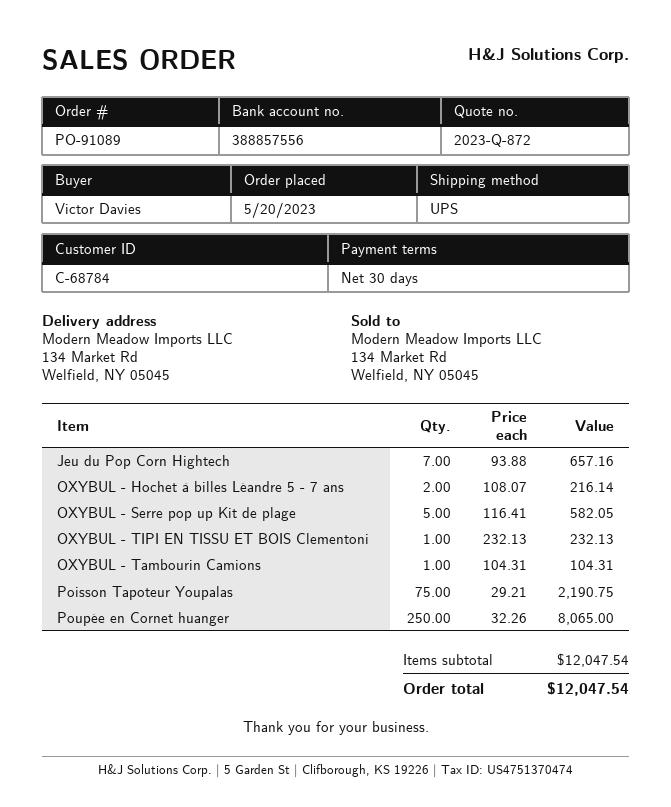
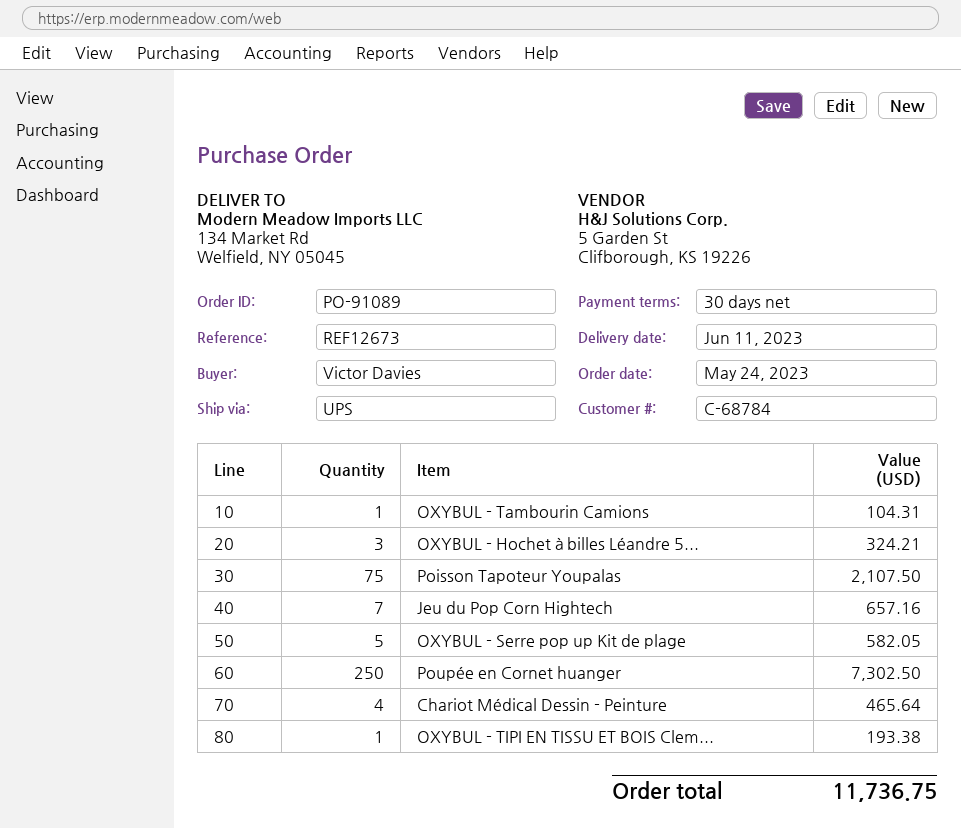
order date: 2023-05-20 -> 2023-05-24
OXYBUL - Hochet à billes Léandre 5 - 7 ans: 2 for 216.14 -> 3 for 324.21
OXYBUL - TIPI EN TISSU ET BOIS Clementoni: 1 for 232.13 -> 1 for 193.38
Poisson Tapoteur Youpalas: 75 for 2190.75 -> 75 for 2107.50
Poupée en Cornet huanger: 250 for 8065.00 -> 250 for 7302.50
Chariot Médical Dessin - Peinture: none -> 4 for 465.64
total: 12047.54 -> 11736.75

